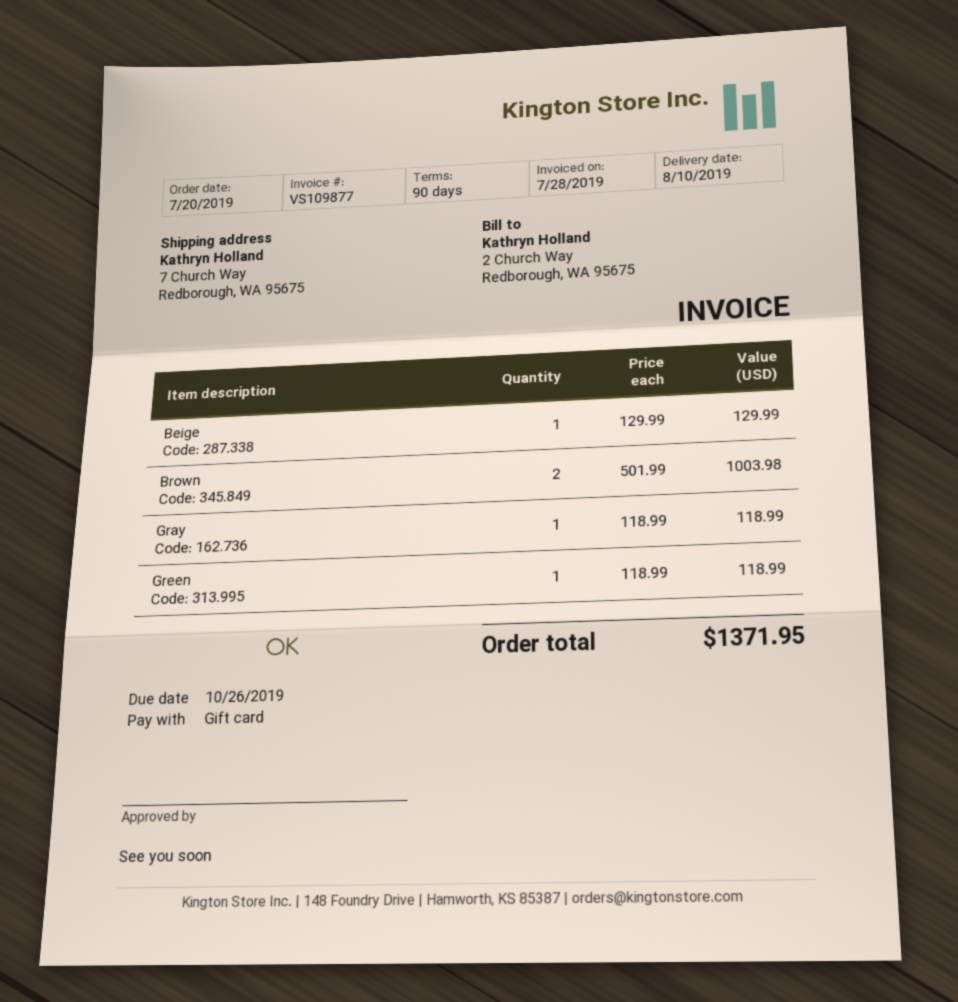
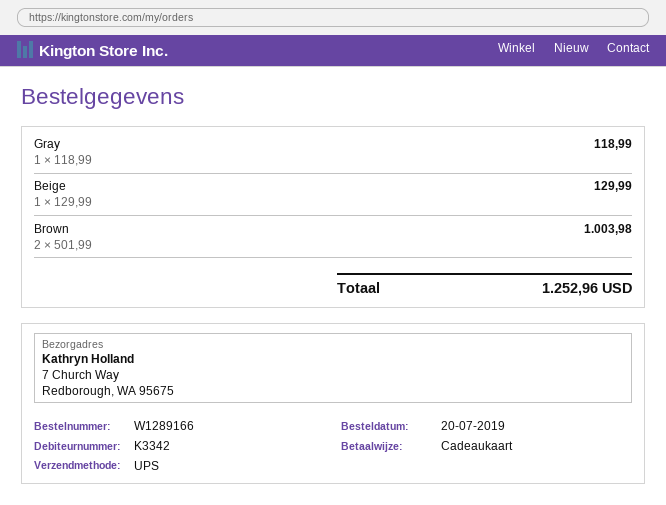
Green: 1 x 118.99 = 118.99 -> none
total: 1371.95 -> 1252.96

